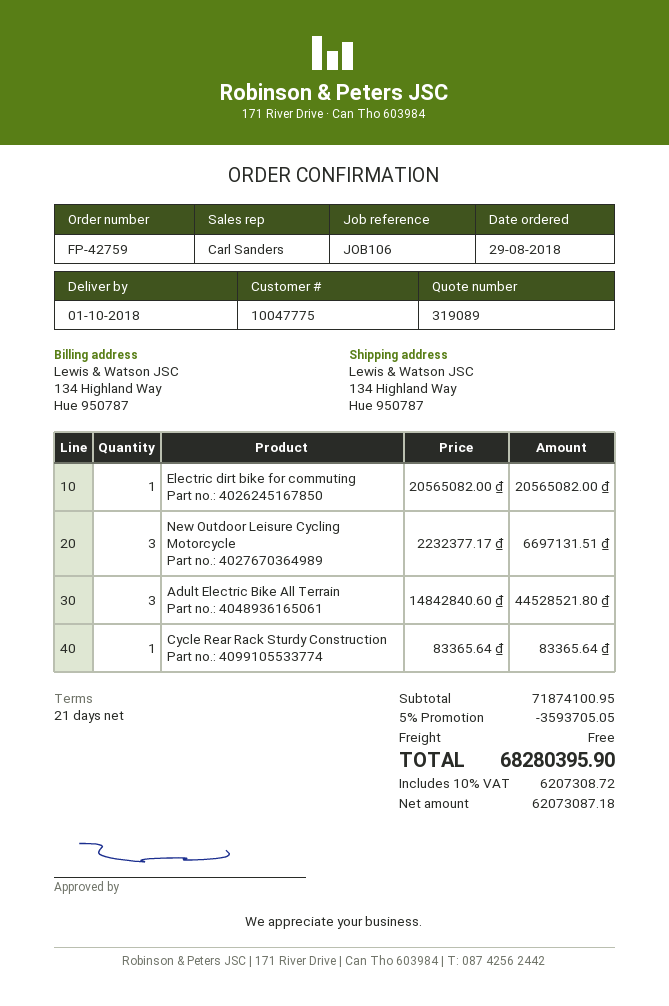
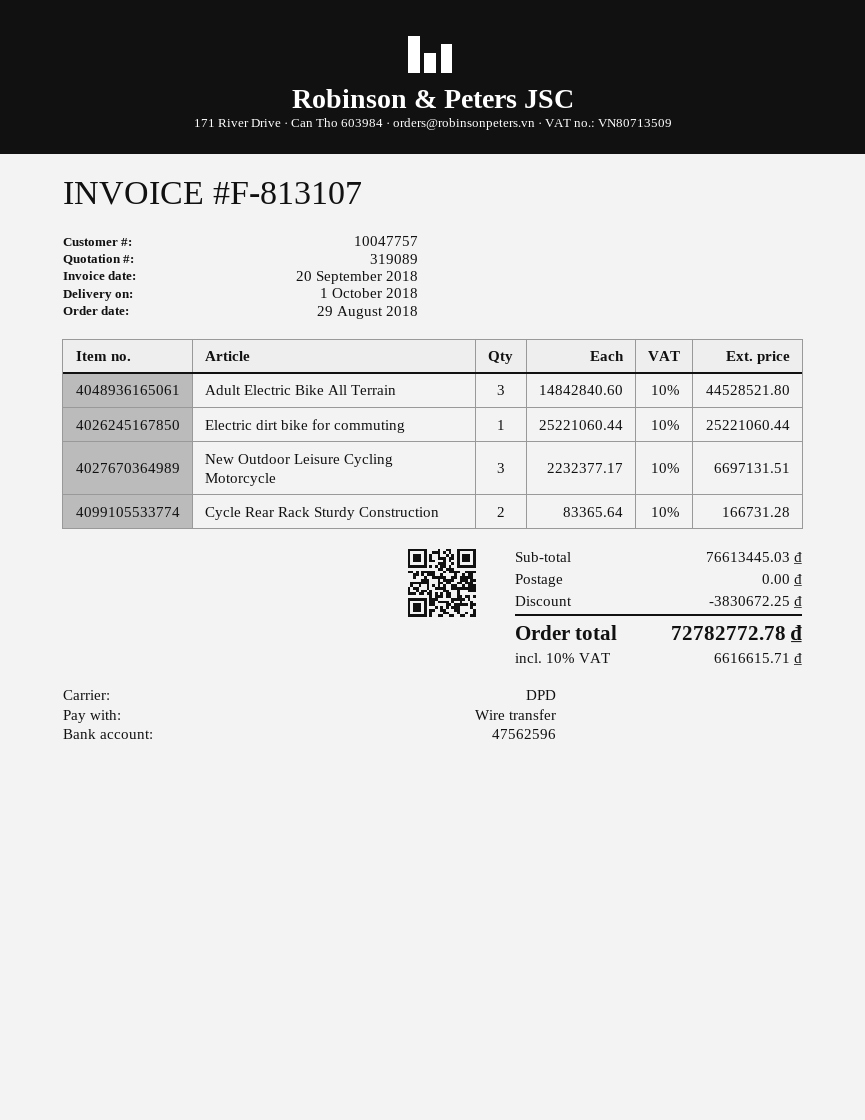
customer number: 10047775 -> 10047757
Electric dirt bike for commuting: 1 x 20565082.00 = 20565082.00 -> 1 x 25221060.44 = 25221060.44
Cycle Rear Rack Sturdy Construction: 1 x 83365.64 = 83365.64 -> 2 x 83365.64 = 166731.28
subtotal: 71874100.95 -> 76613445.03
discount: 3593705.05 -> 3830672.25
tax: 10% = 6207308.72 -> 10% = 6616615.71
total: 68280395.90 -> 72782772.78

